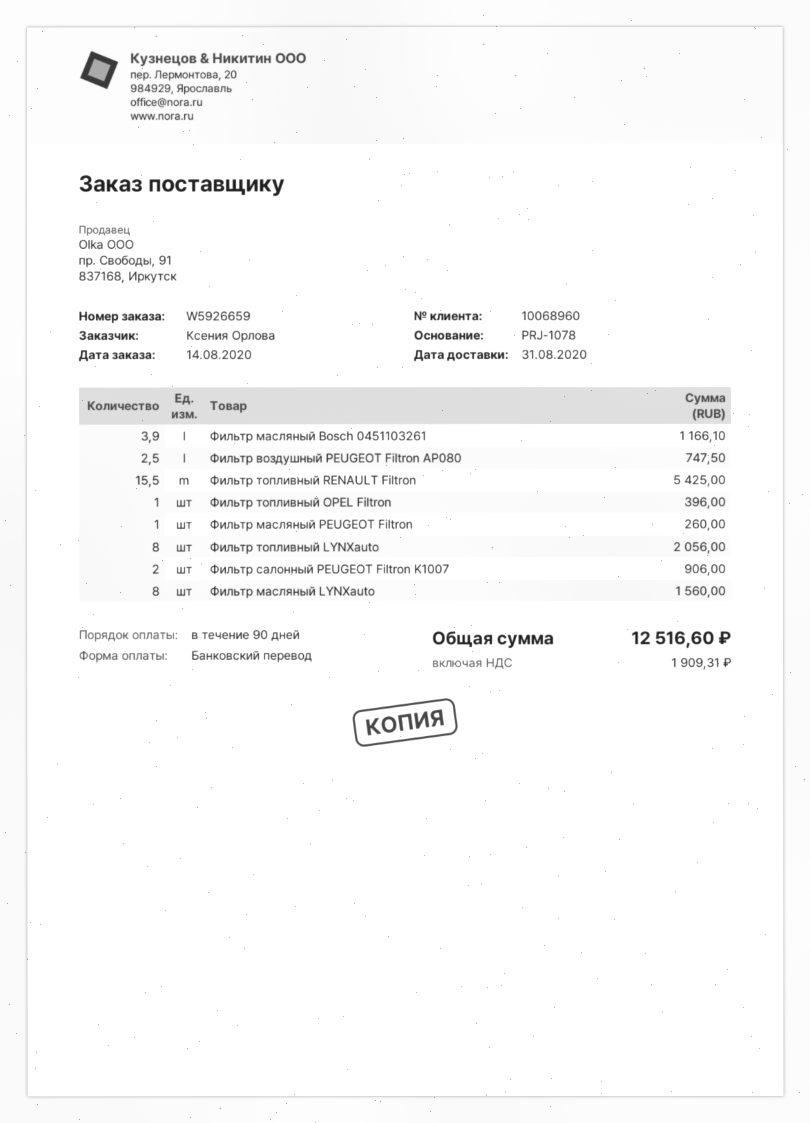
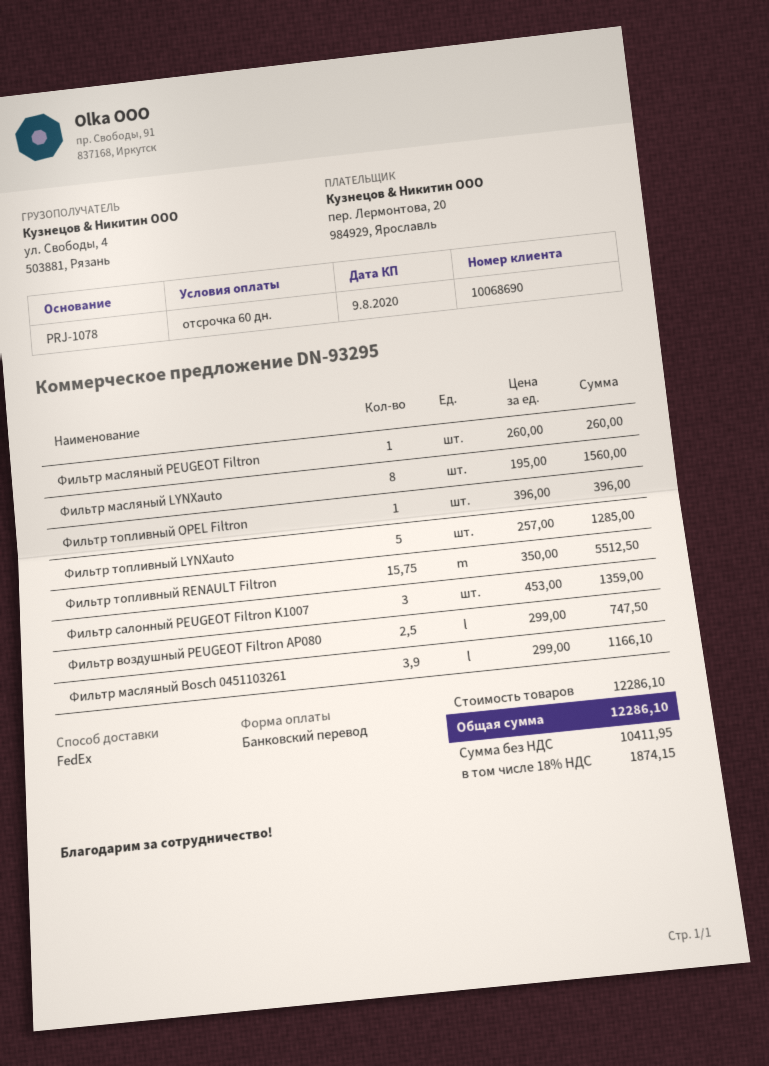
payment terms: 90 days -> 60 days
customer number: 10068960 -> 10068690
Фильтр топливный RENAULT Filtron: 15.5 for 5425.00 -> 15.75 for 5512.50
Фильтр топливный LYNXauto: 8 for 2056.00 -> 5 for 1285.00
Фильтр салонный PEUGEOT Filtron K1007: 2 for 906.00 -> 3 for 1359.00
tax: 1909.31 -> 1874.15
total: 12516.60 -> 12286.10

